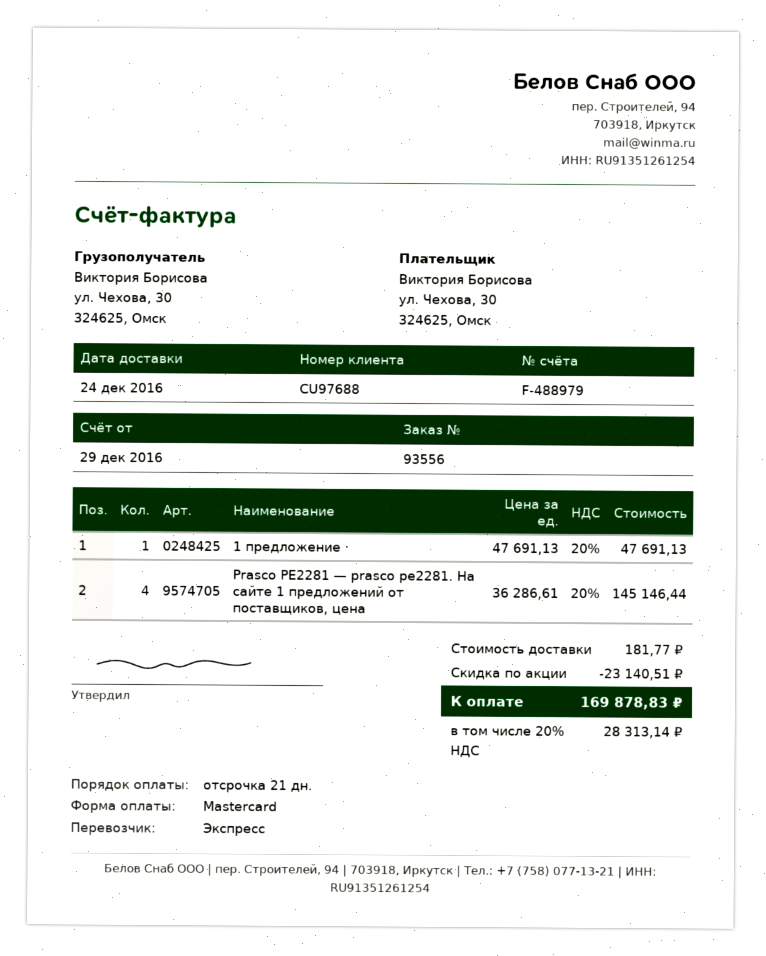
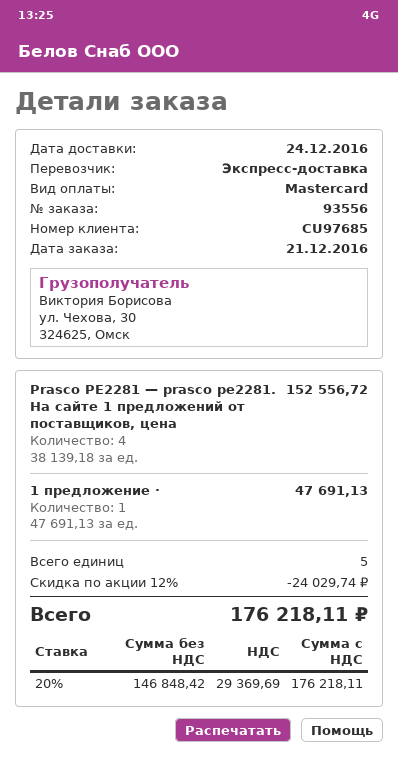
customer number: CU97688 -> CU97685
Prasco PE2281 — prasco pe2281. На сайте 1 предложений от поставщиков, цена: 4 x 36286.61 = 145146.44 -> 4 x 38139.18 = 152556.72
discount: 23140.51 -> 24029.74
shipping: 181.77 -> none
tax: 20% = 28313.14 -> 20% = 29369.69
total: 169878.83 -> 176218.11

